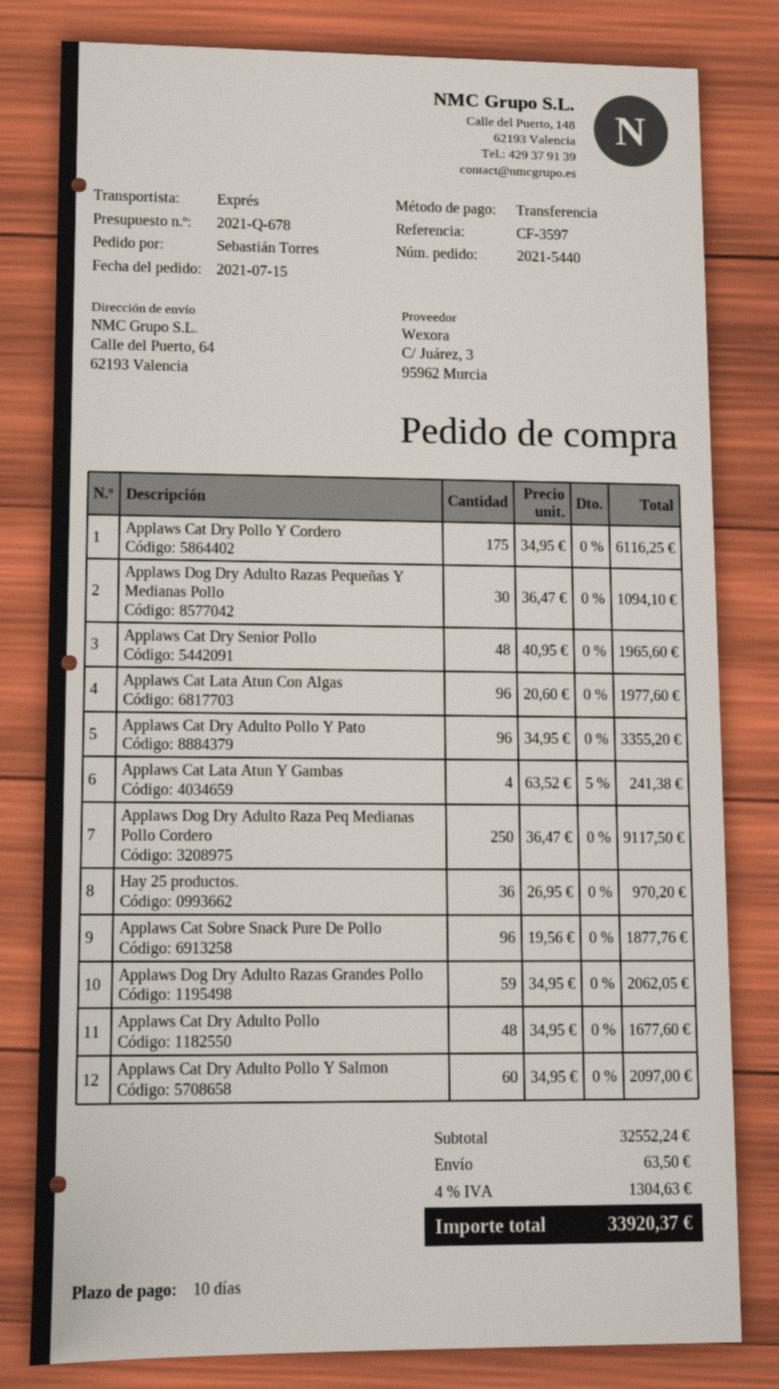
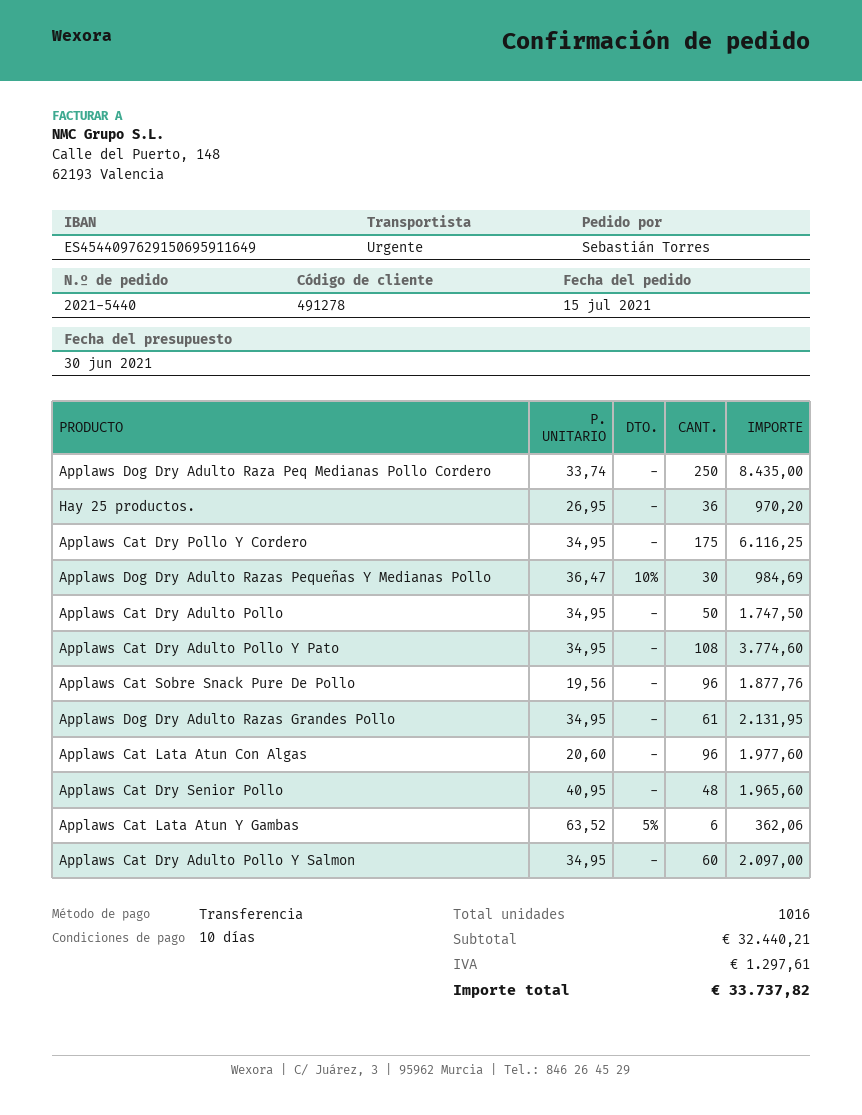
Applaws Dog Dry Adulto Razas Pequeñas Y Medianas Pollo: 30 x 36.47 = 1094.10 -> 30 x 36.47 - 10% = 984.69
Applaws Cat Dry Adulto Pollo Y Pato: 96 x 34.95 = 3355.20 -> 108 x 34.95 = 3774.60
Applaws Cat Lata Atun Y Gambas: 4 x 63.52 - 5% = 241.38 -> 6 x 63.52 - 5% = 362.06
Applaws Dog Dry Adulto Raza Peq Medianas Pollo Cordero: 250 x 36.47 = 9117.50 -> 250 x 33.74 = 8435.00
Applaws Dog Dry Adulto Razas Grandes Pollo: 59 x 34.95 = 2062.05 -> 61 x 34.95 = 2131.95
Applaws Cat Dry Adulto Pollo: 48 x 34.95 = 1677.60 -> 50 x 34.95 = 1747.50
subtotal: 32552.24 -> 32440.21
shipping: 63.50 -> none
tax: 1304.63 -> 1297.61
total: 33920.37 -> 33737.82

